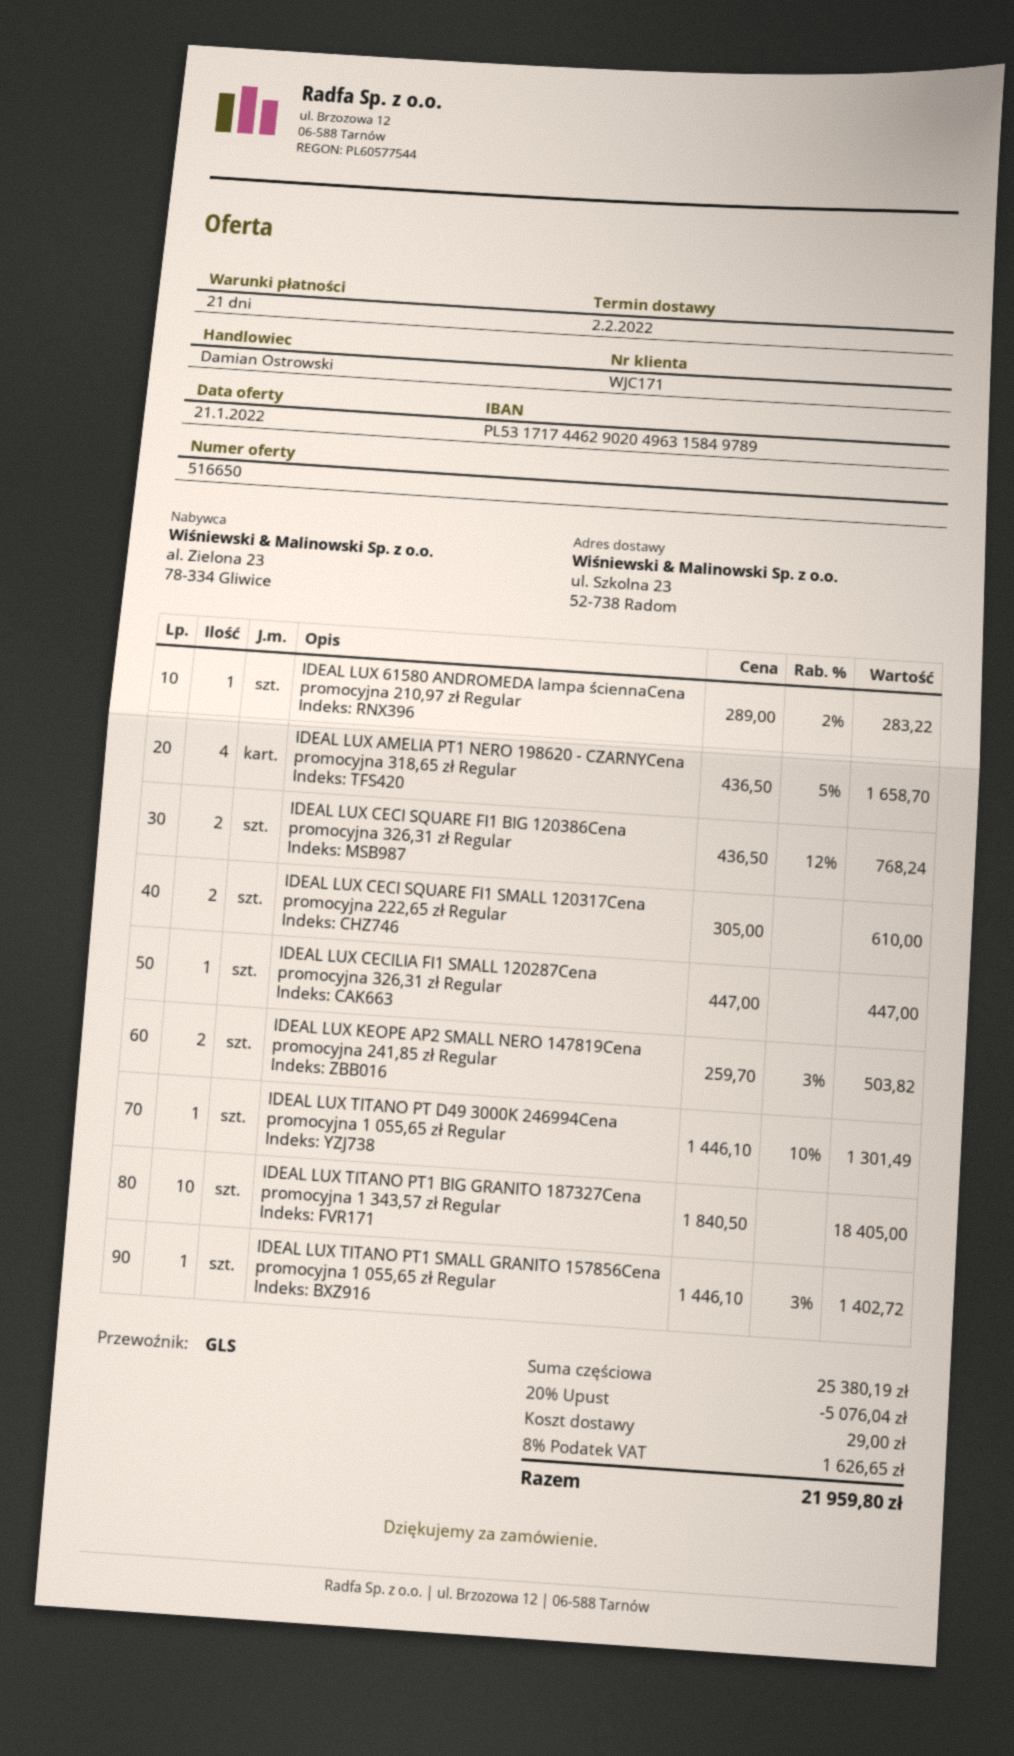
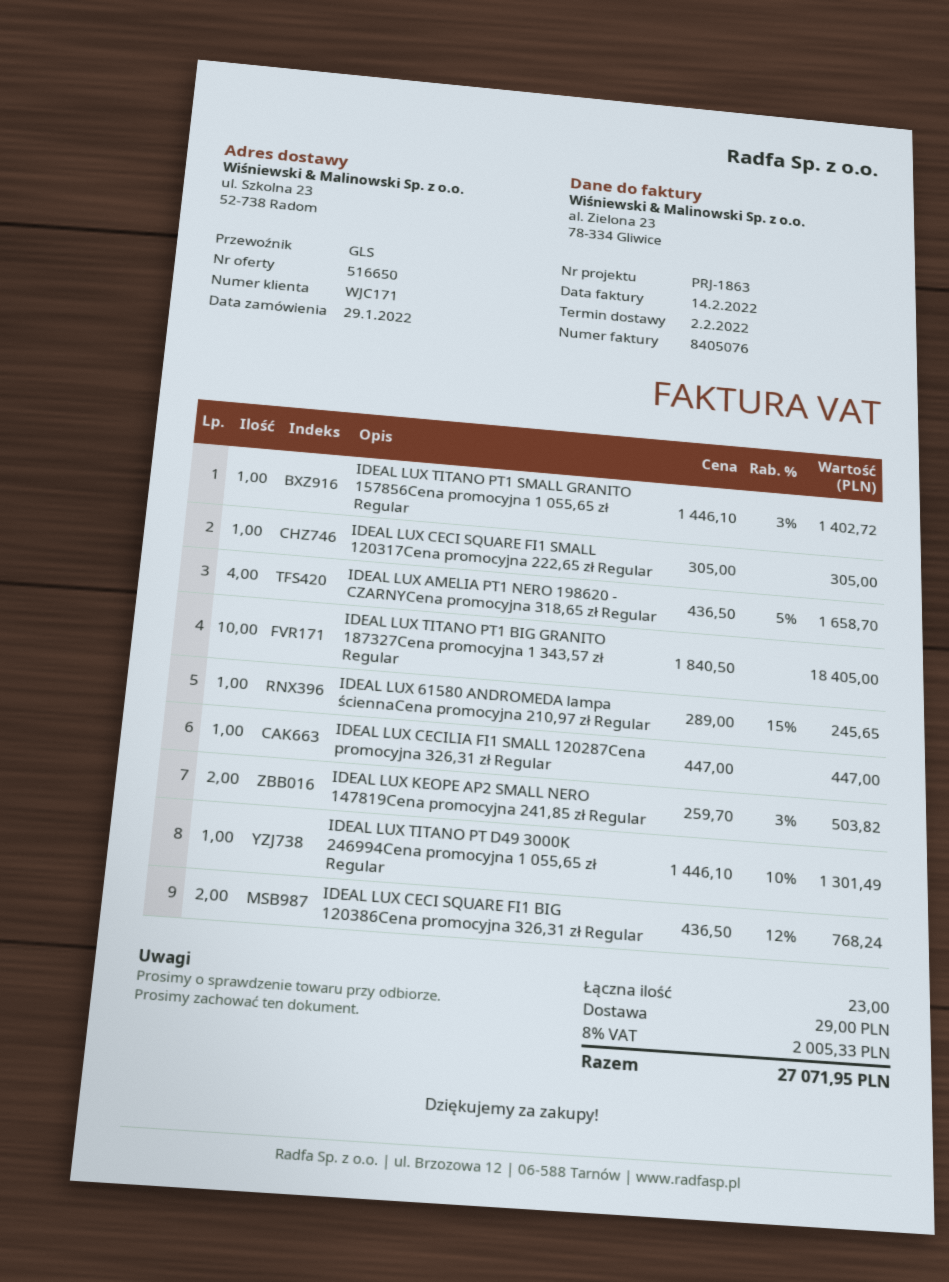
IDEAL LUX 61580 ANDROMEDA lampa ściennaCena promocyjna 210,97 zł Regular: 1 x 289.00 - 2% = 283.22 -> 1 x 289.00 - 15% = 245.65
IDEAL LUX CECI SQUARE FI1 SMALL 120317Cena promocyjna 222,65 zł Regular: 2 x 305.00 = 610.00 -> 1 x 305.00 = 305.00
discount: 20% = 5076.04 -> none
tax: 8% = 1626.65 -> 8% = 2005.33
total: 21959.80 -> 27071.95

